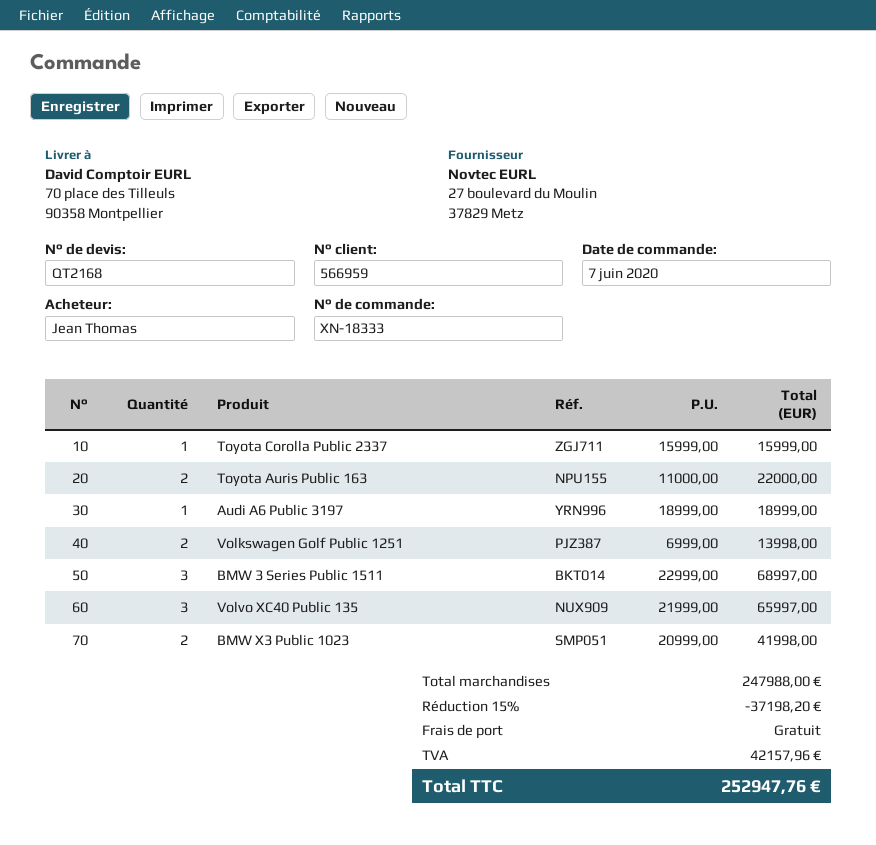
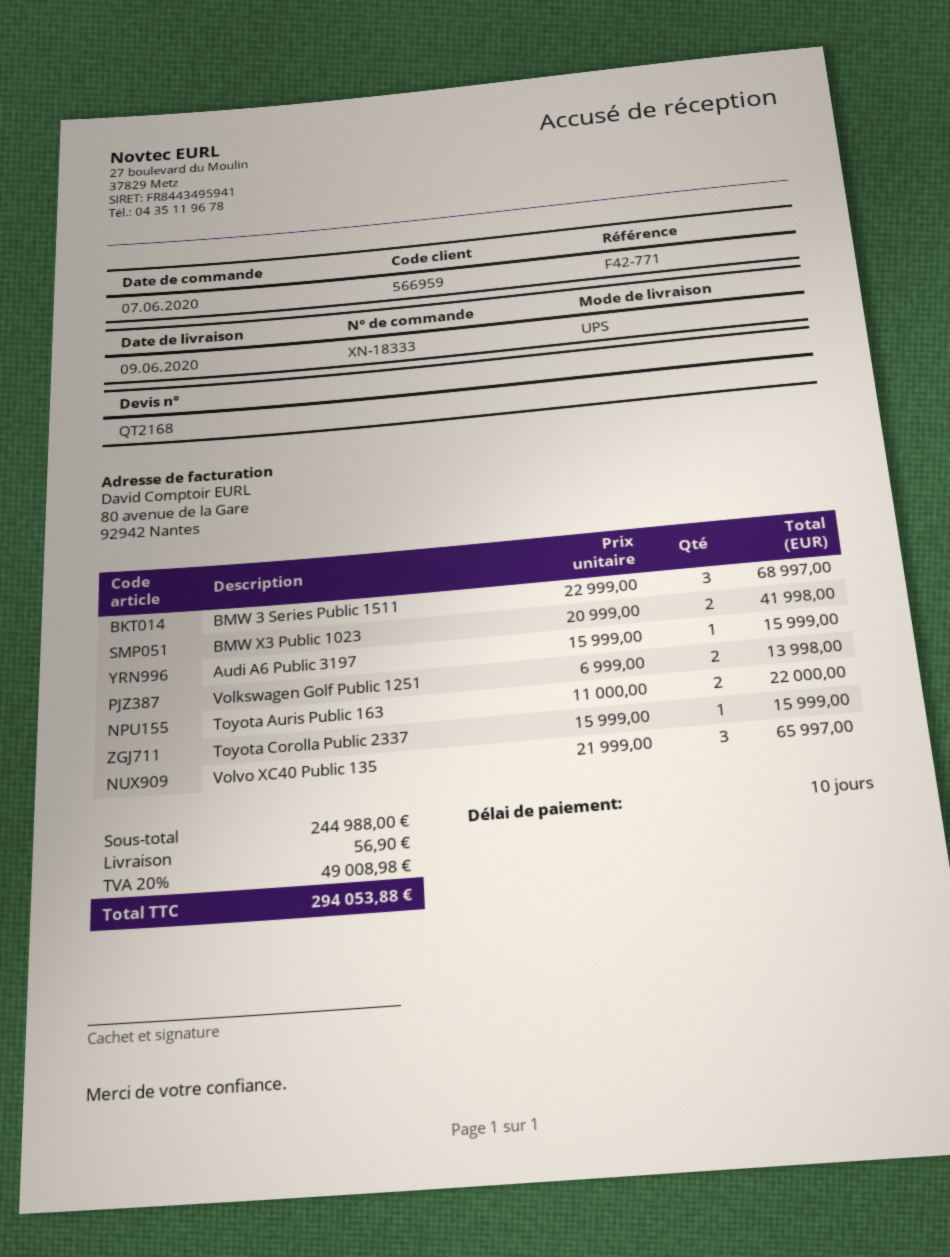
Audi A6 Public 3197: 1 x 18999.00 = 18999.00 -> 1 x 15999.00 = 15999.00
subtotal: 247988.00 -> 244988.00
discount: 15% = 37198.20 -> none
shipping: 0.00 -> 56.90
tax: 42157.96 -> 49008.98
total: 252947.76 -> 294053.88

